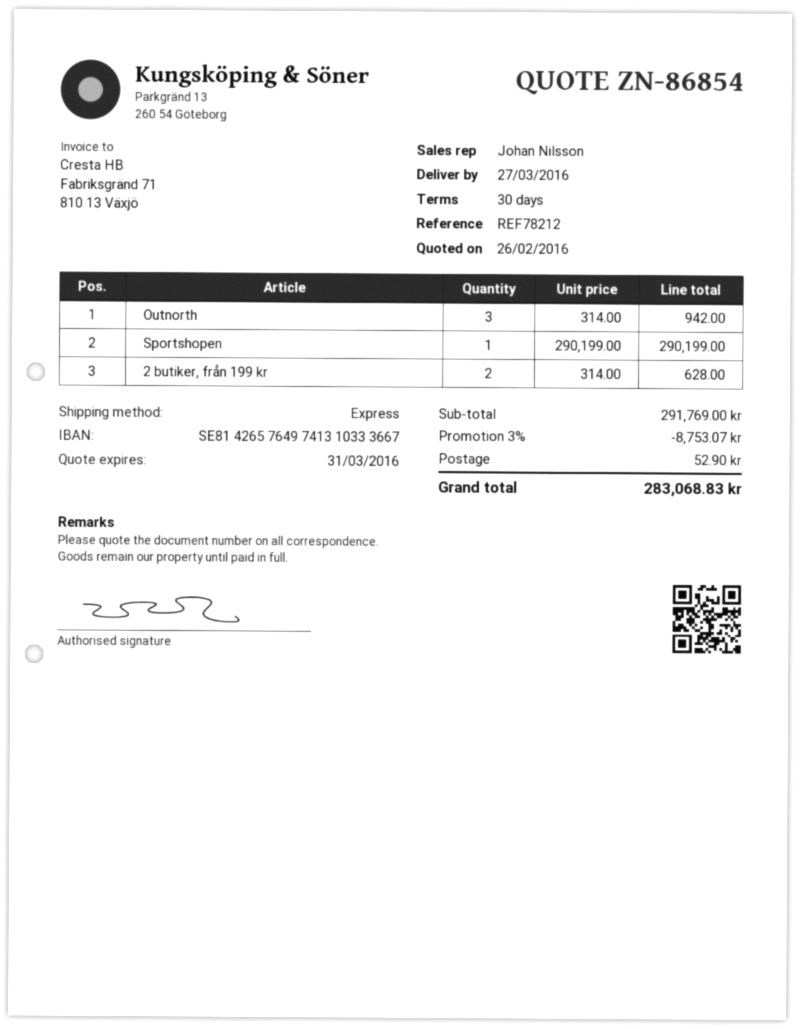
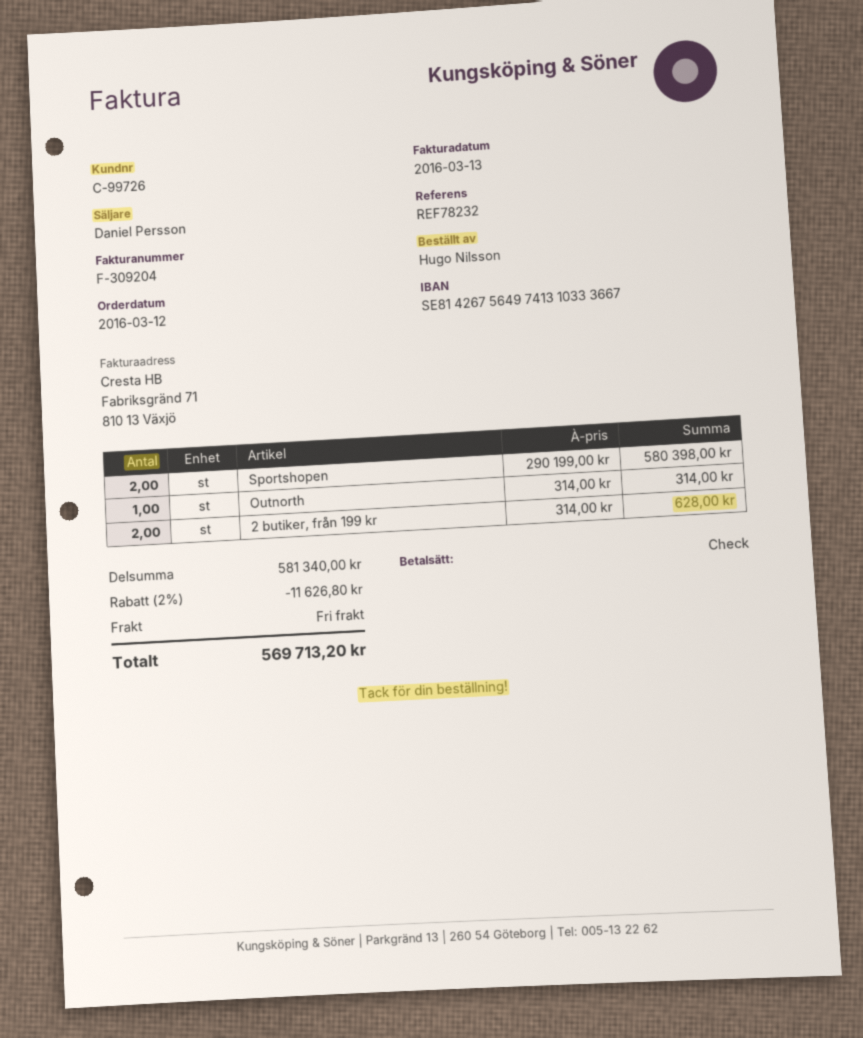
reference: REF78212 -> REF78232
sales rep: Johan Nilsson -> Daniel Persson
bank account: SE8142657649741310333667 -> SE8142675649741310333667
Outnorth: 3 x 314.00 = 942.00 -> 1 x 314.00 = 314.00
Sportshopen: 1 x 290199.00 = 290199.00 -> 2 x 290199.00 = 580398.00
subtotal: 291769.00 -> 581340.00
discount: 3% = 8753.07 -> 2% = 11626.80
shipping: 52.90 -> 0.00
total: 283068.83 -> 569713.20

